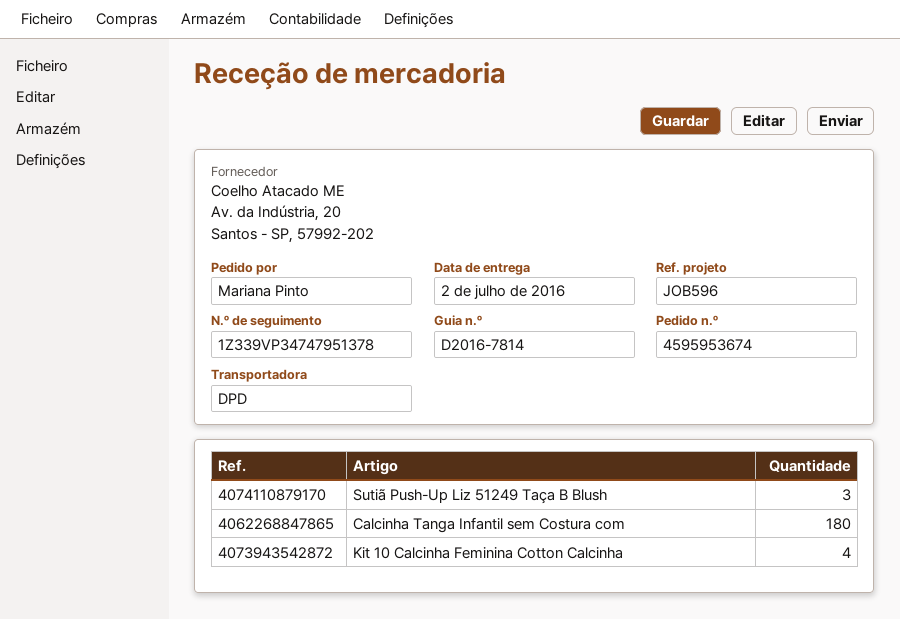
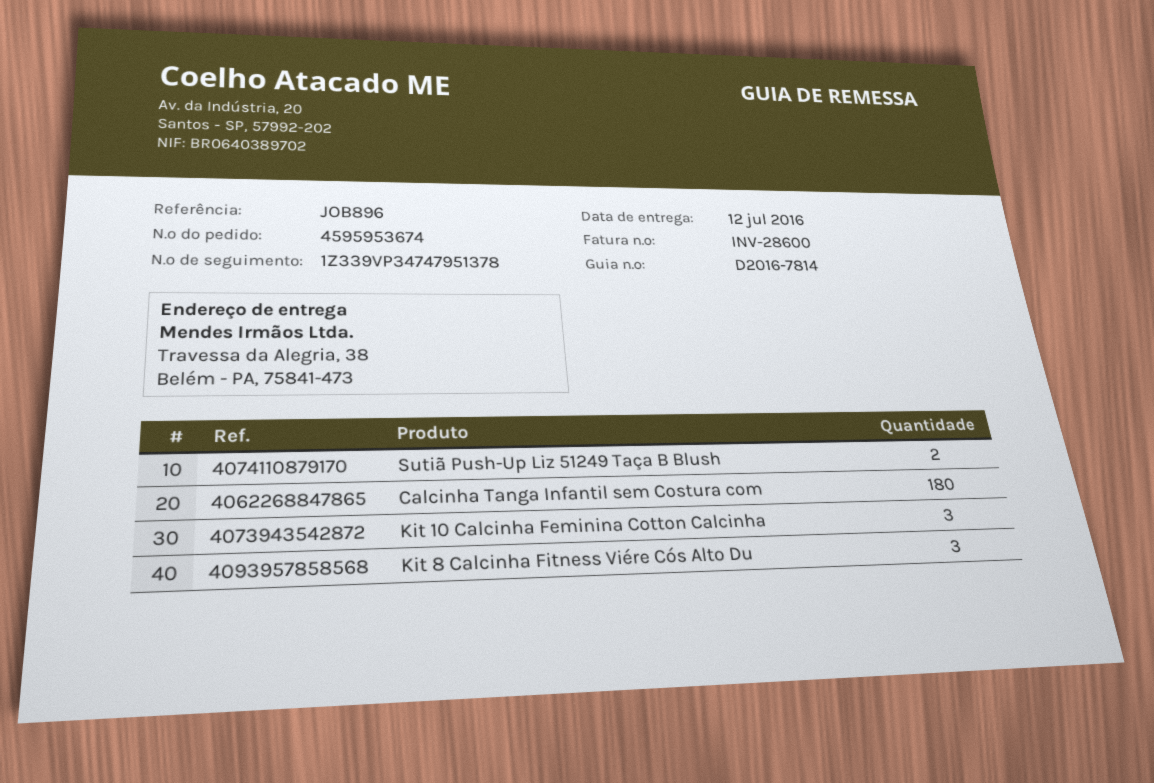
delivery date: 2016-07-02 -> 2016-07-12
reference: JOB596 -> JOB896
Sutiã Push-Up Liz 51249 Taça B Blush: 3 -> 2
Kit 10 Calcinha Feminina Cotton Calcinha: 4 -> 3
Kit 8 Calcinha Fitness Viére Cós Alto Du: none -> 3

